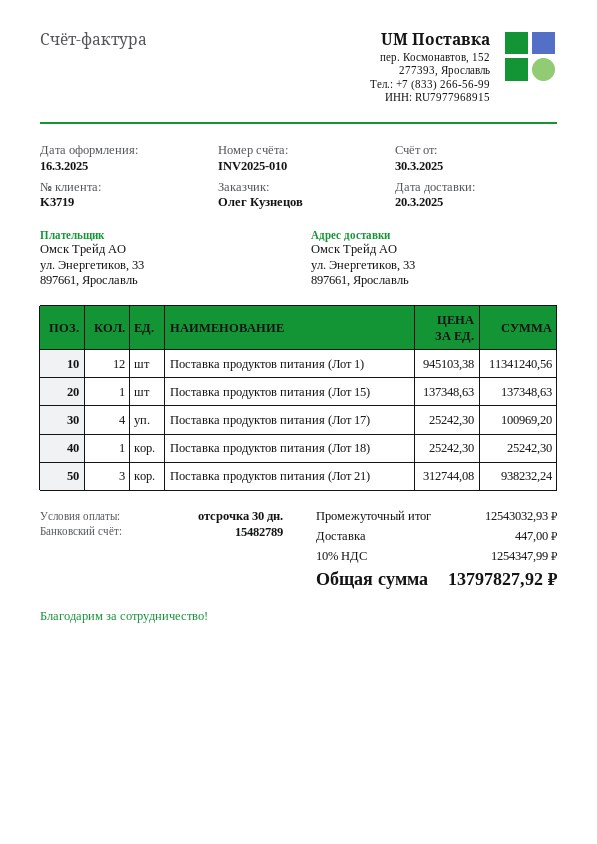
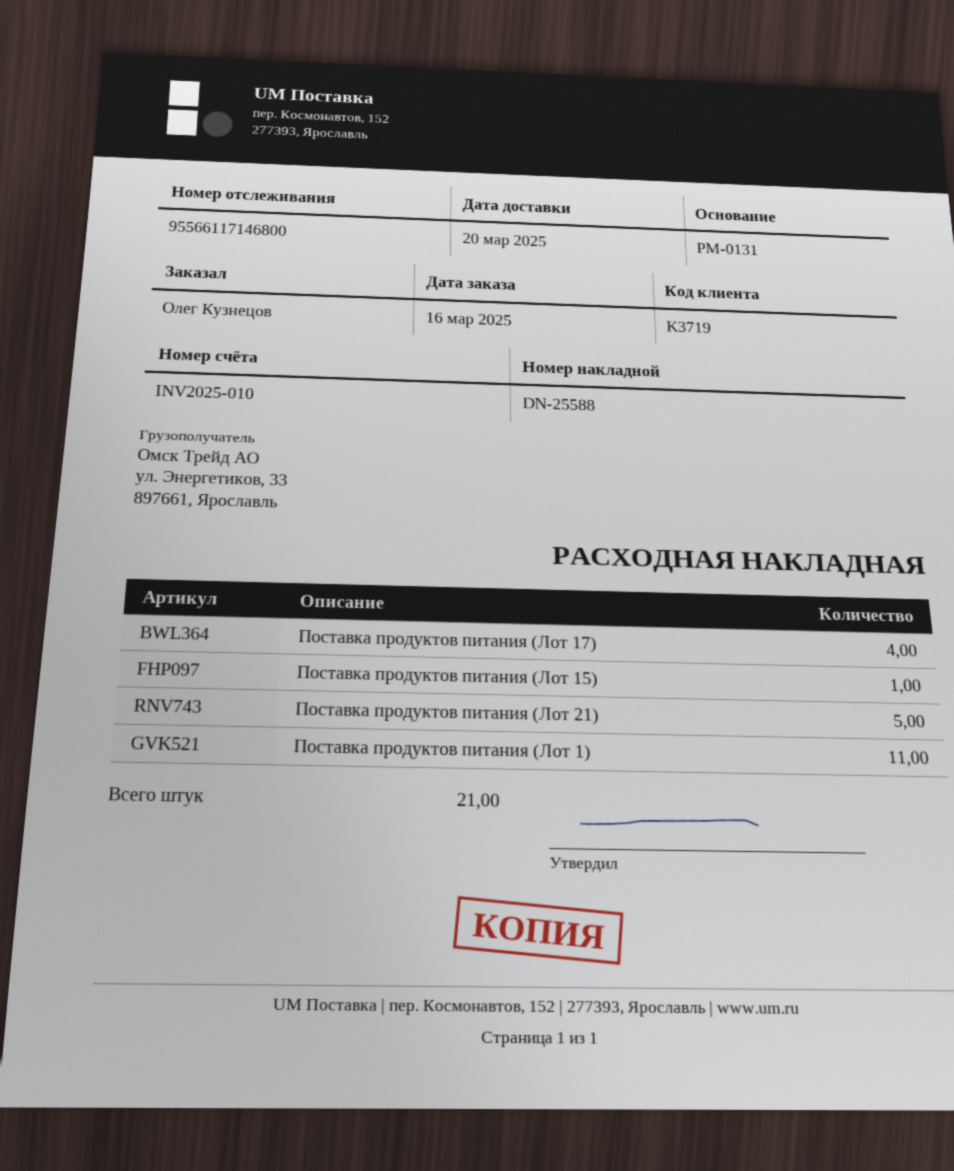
Поставка продуктов питания (Лот 1): 12 -> 11
Поставка продуктов питания (Лот 18): 1 -> none
Поставка продуктов питания (Лот 21): 3 -> 5

